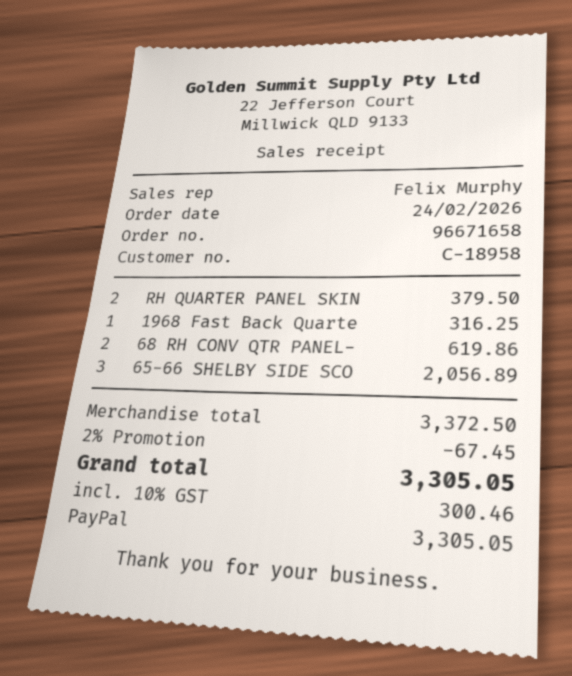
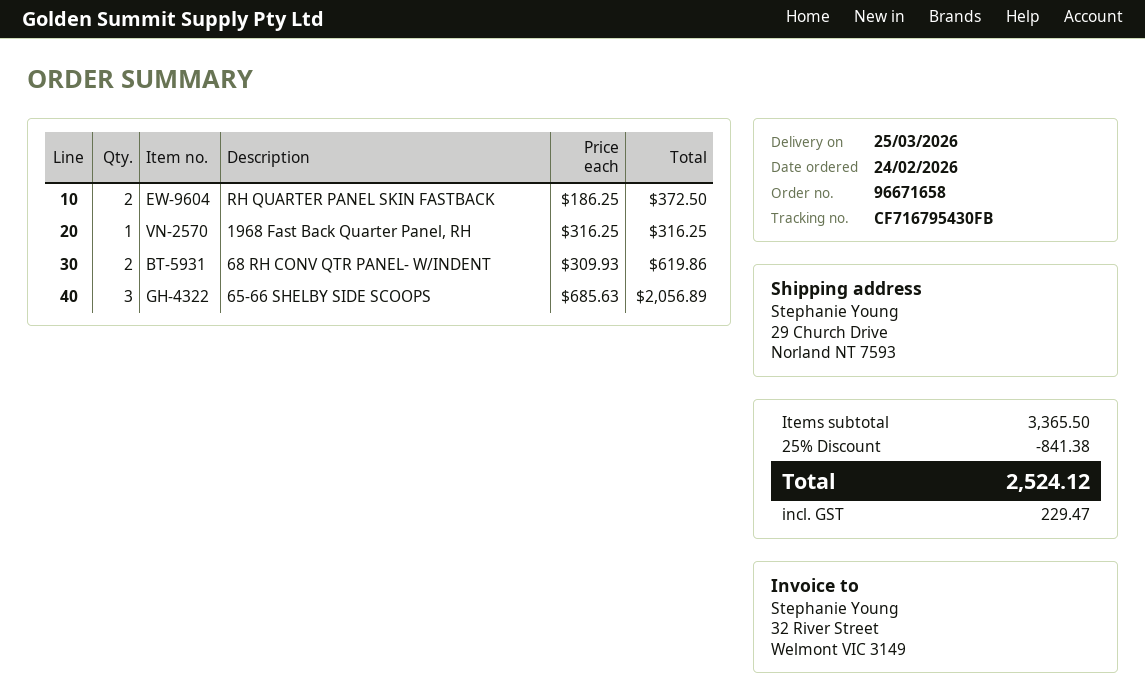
RH QUARTER PANEL SKIN: 2 for 379.50 -> 2 for 372.50
subtotal: 3372.50 -> 3365.50
discount: 2% = 67.45 -> 25% = 841.38
tax: 300.46 -> 229.47
total: 3305.05 -> 2524.12

